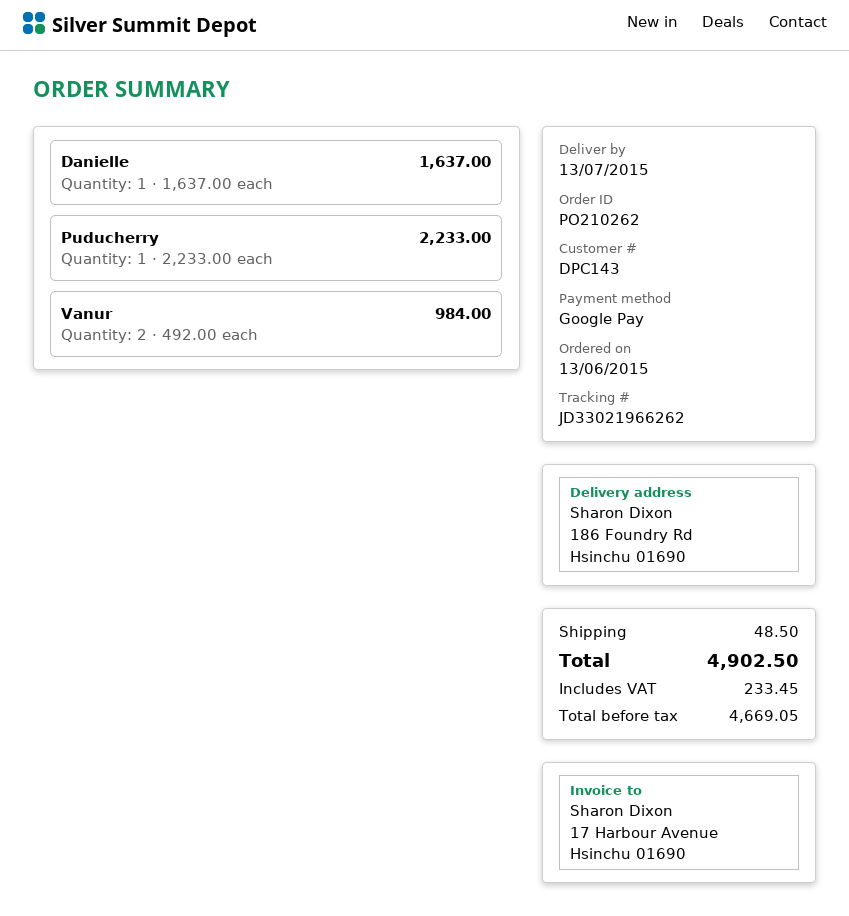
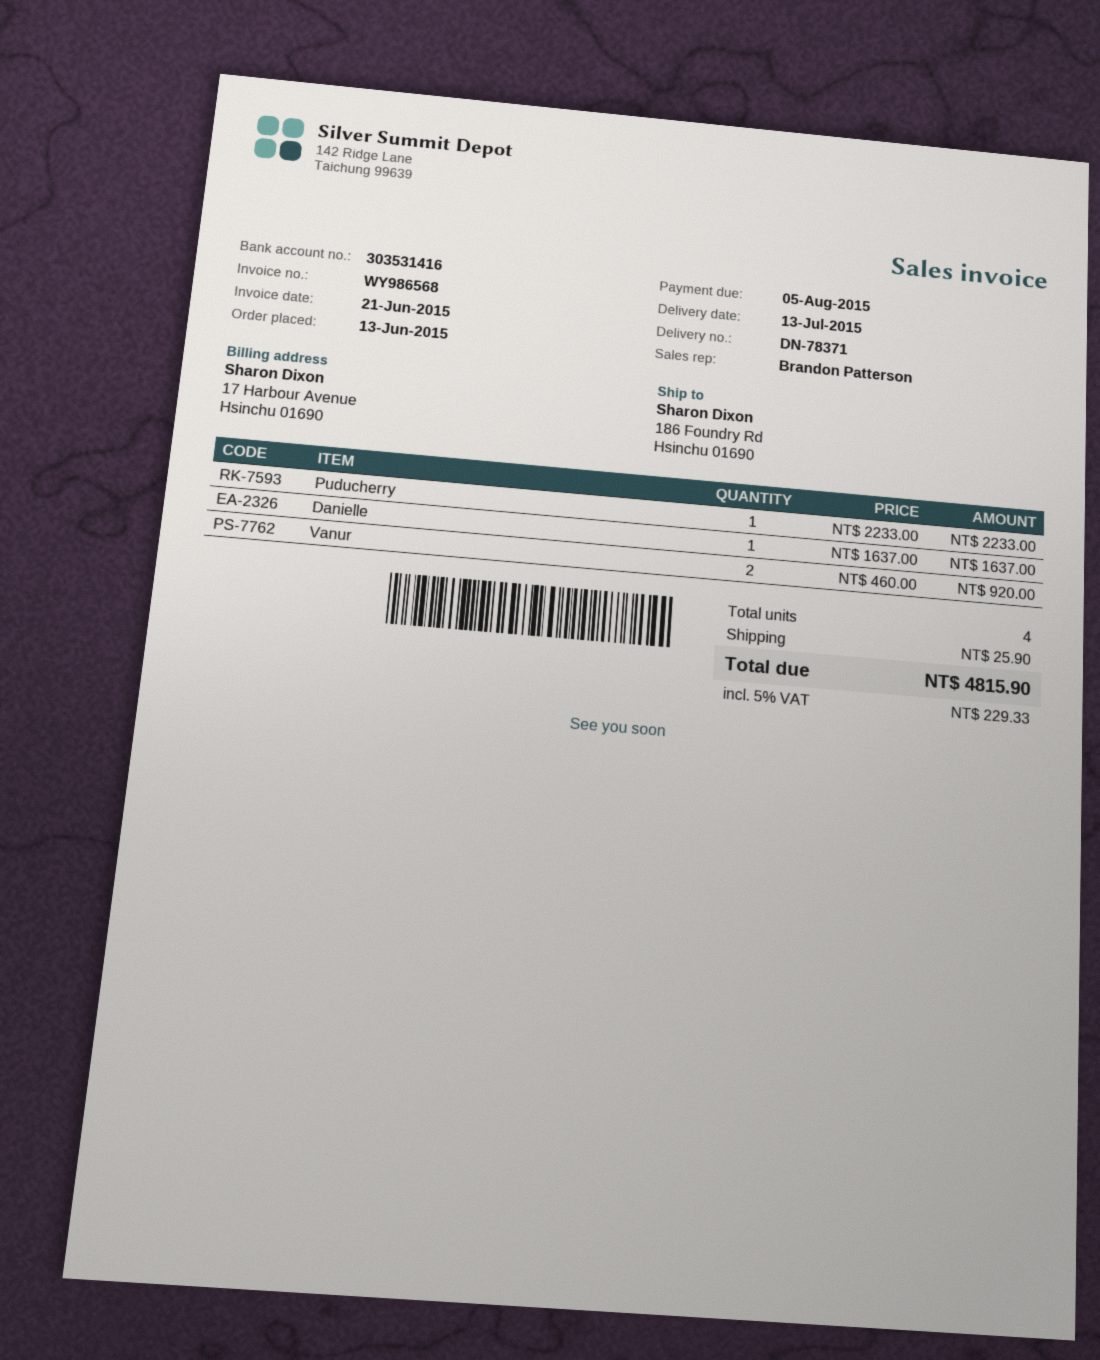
Vanur: 2 x 492.00 = 984.00 -> 2 x 460.00 = 920.00
shipping: 48.50 -> 25.90
tax: 233.45 -> 229.33
total: 4902.50 -> 4815.90

